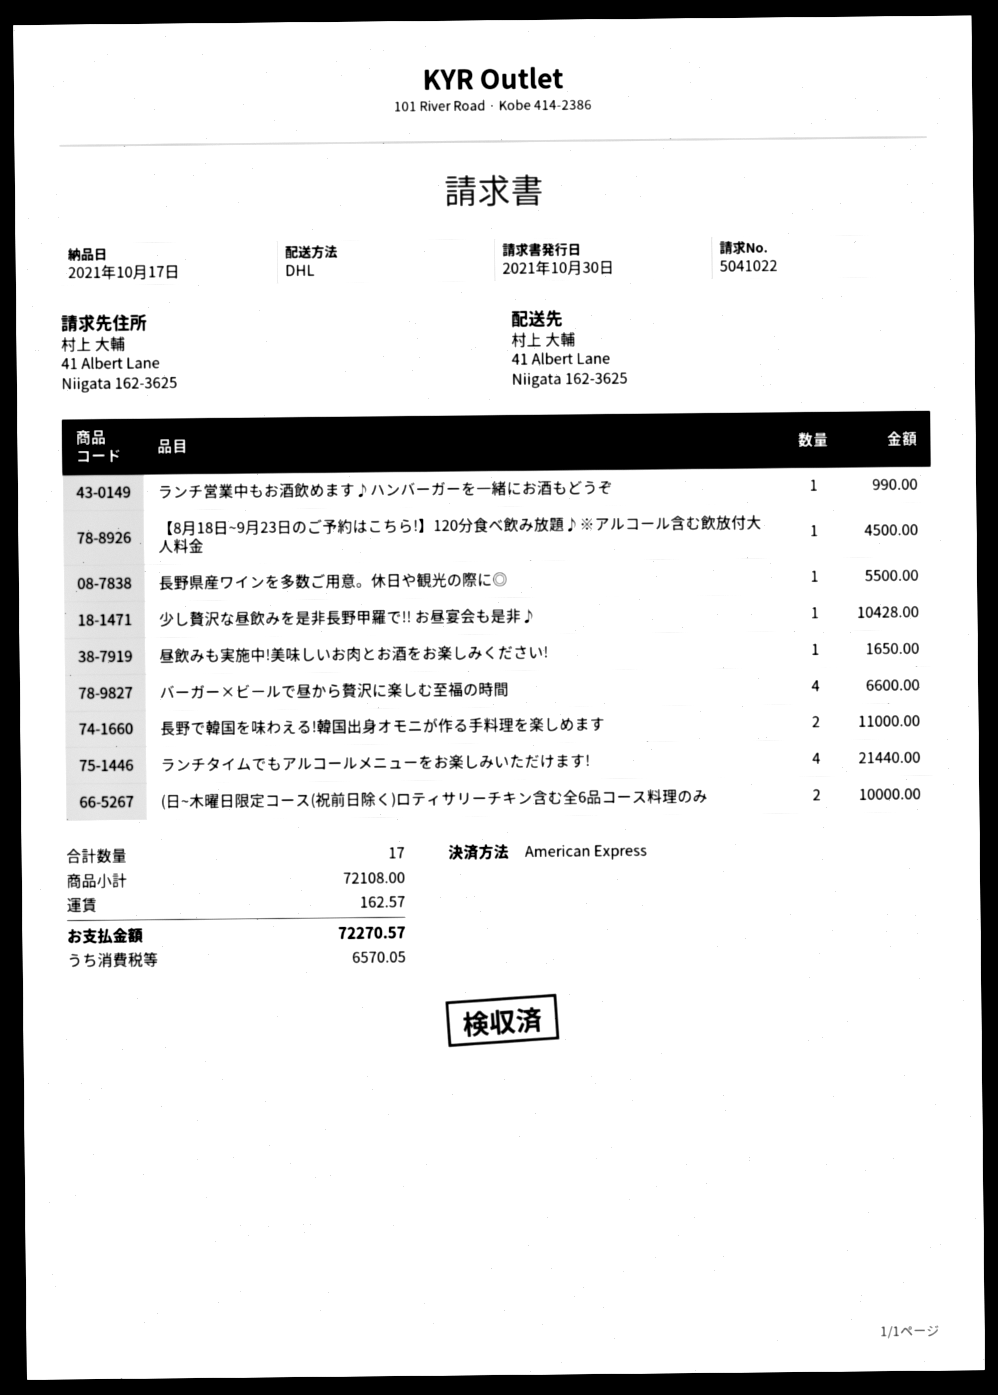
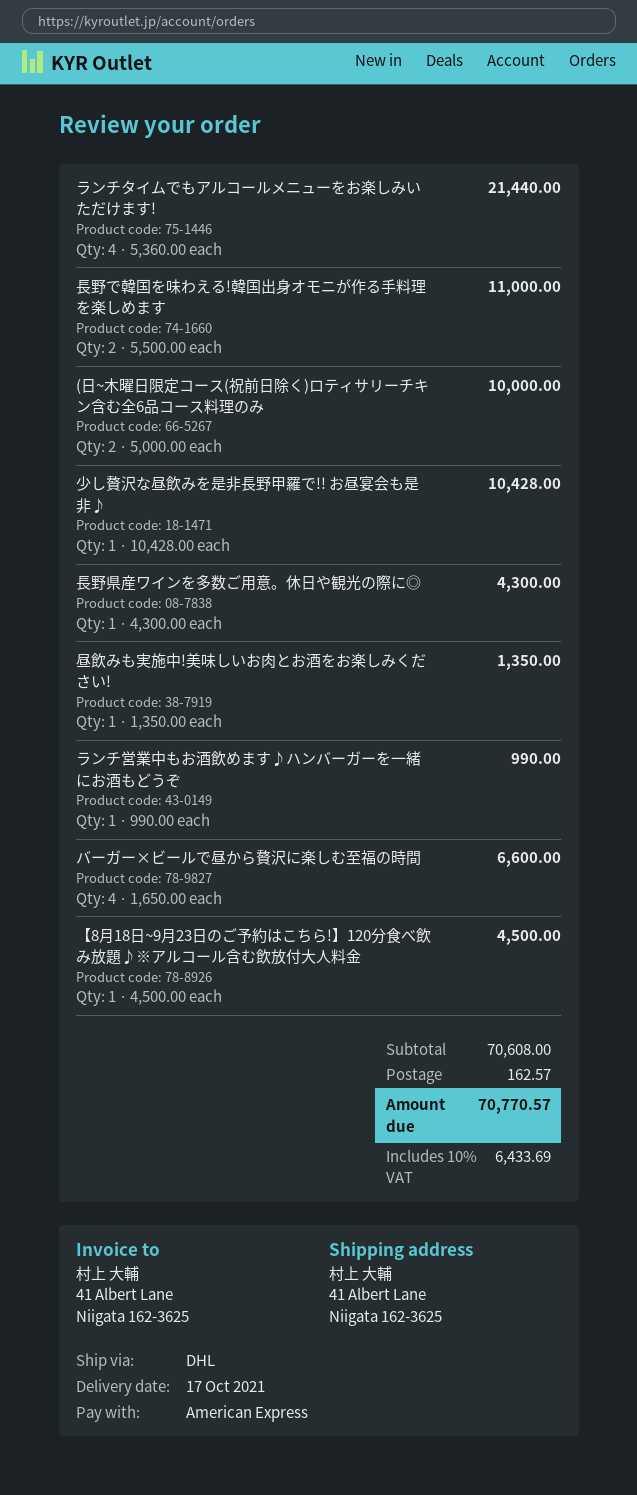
長野県産ワインを多数ご用意。休日や観光の際に◎: 1 for 5500.00 -> 1 for 4300.00
昼飲みも実施中!美味しいお肉とお酒をお楽しみください!: 1 for 1650.00 -> 1 for 1350.00
subtotal: 72108.00 -> 70608.00
tax: 6570.05 -> 6433.69
total: 72270.57 -> 70770.57

